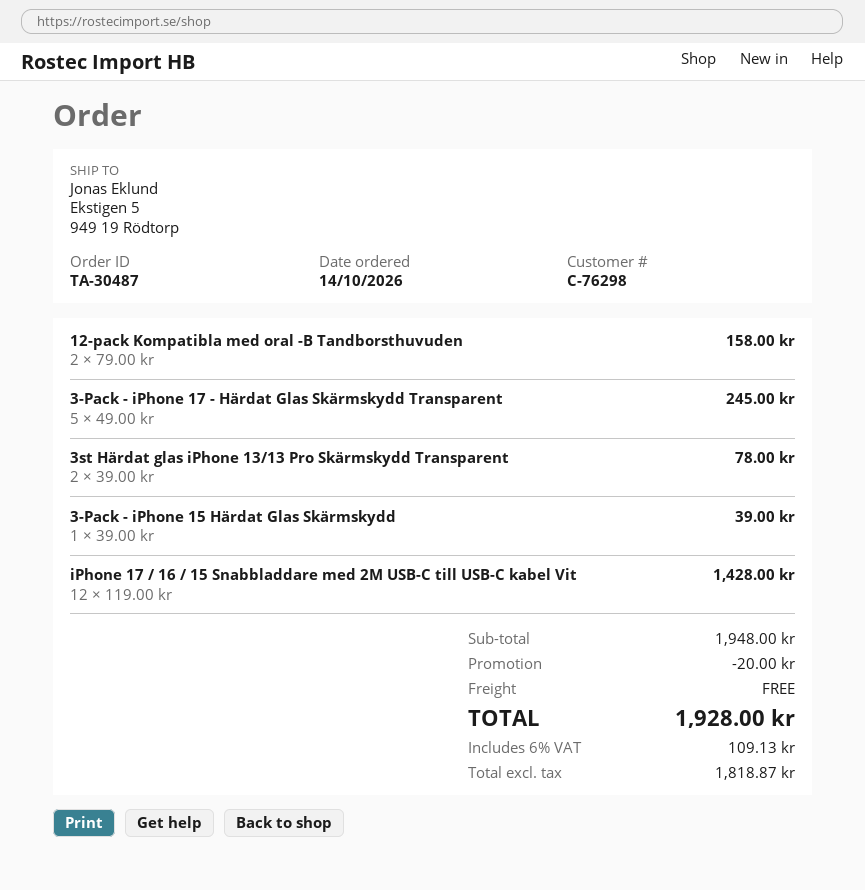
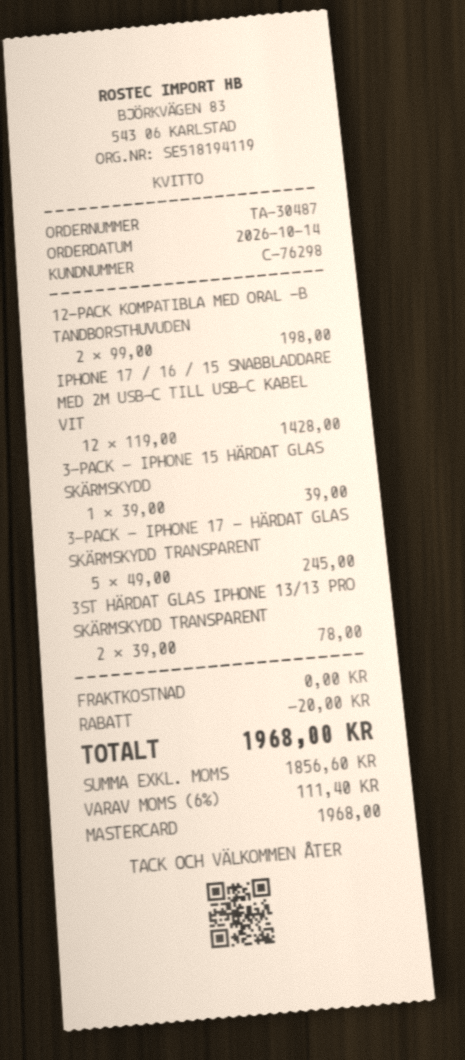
12-pack Kompatibla med oral -B Tandborsthuvuden: 2 x 79.00 = 158.00 -> 2 x 99.00 = 198.00
net: 1818.87 -> 1856.60
tax: 6% = 109.13 -> 6% = 111.40
total: 1928.00 -> 1968.00

